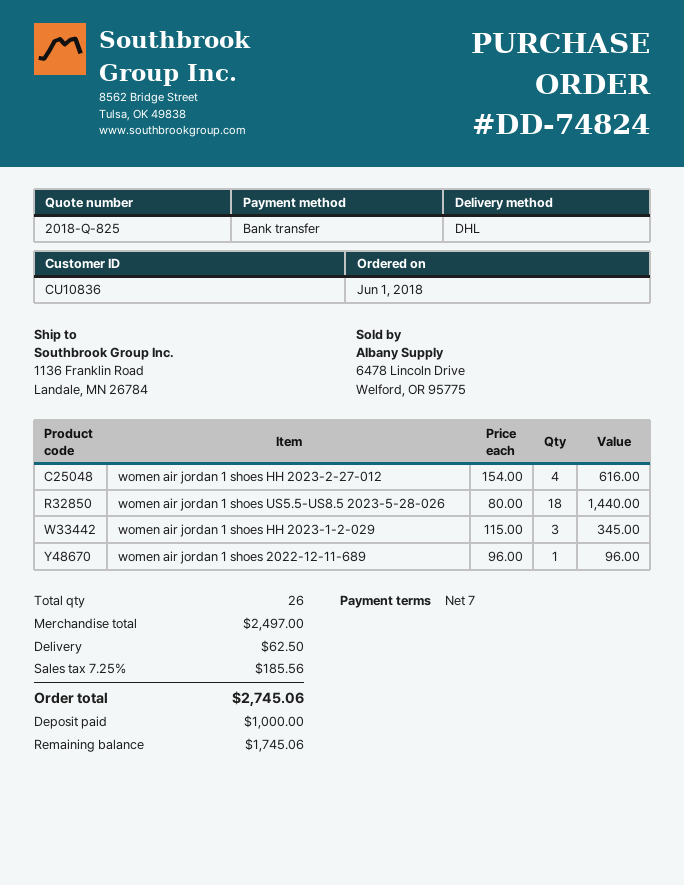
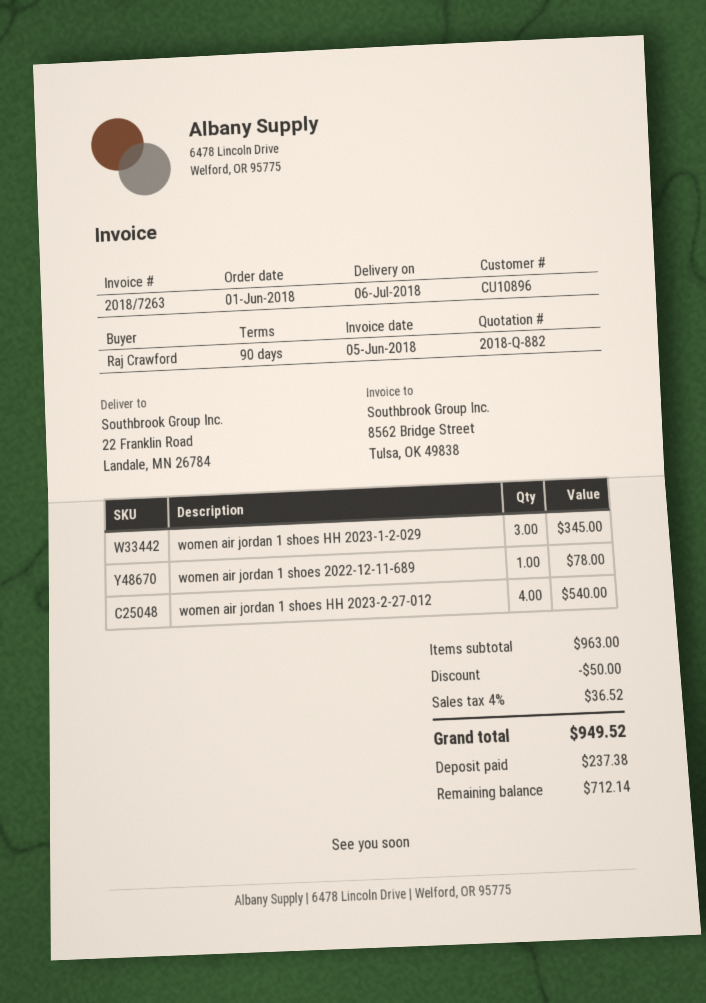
quote number: 2018-Q-825 -> 2018-Q-882
payment terms: 7 days -> 90 days
customer number: CU10836 -> CU10896
ship to: 1136 Franklin Road, Landale, MN 26784 -> 22 Franklin Road, Landale, MN 26784
women air jordan 1 shoes HH 2023-2-27-012: 4 for 616.00 -> 4 for 540.00
women air jordan 1 shoes US5.5-US8.5 2023-5-28-026: 18 for 1440.00 -> none
women air jordan 1 shoes 2022-12-11-689: 1 for 96.00 -> 1 for 78.00
subtotal: 2497.00 -> 963.00
discount: none -> 50.00
shipping: 62.50 -> none
tax: 7.25% = 185.56 -> 4% = 36.52
total: 2745.06 -> 949.52
deposit: 1000.00 -> 237.38
balance: 1745.06 -> 712.14

